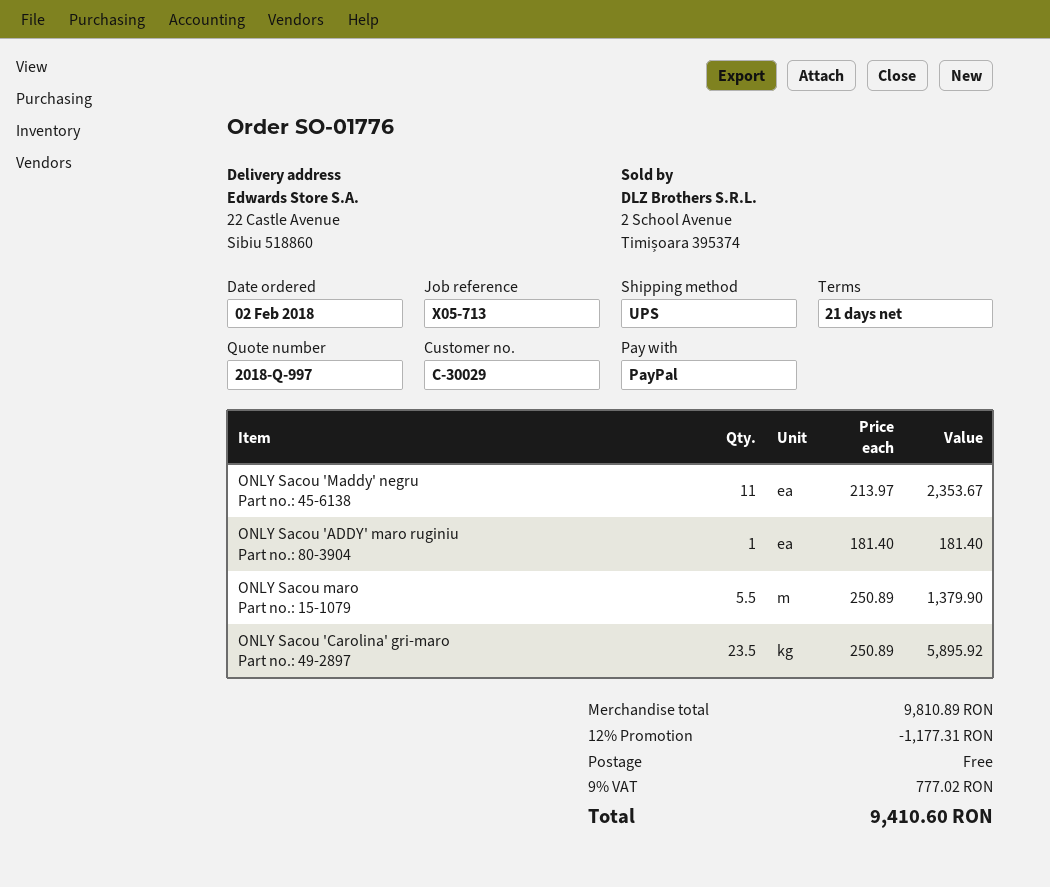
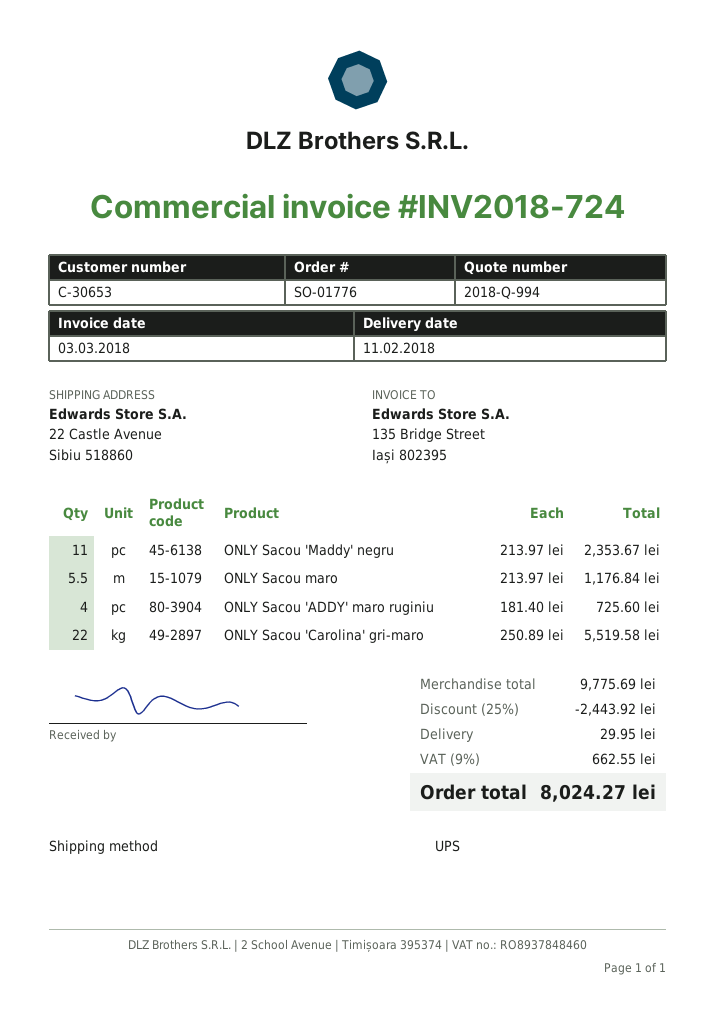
quote number: 2018-Q-997 -> 2018-Q-994
customer number: C-30029 -> C-30653
ONLY Sacou 'ADDY' maro ruginiu: 1 x 181.40 = 181.40 -> 4 x 181.40 = 725.60
ONLY Sacou maro: 5.5 x 250.89 = 1379.90 -> 5.5 x 213.97 = 1176.84
ONLY Sacou 'Carolina' gri-maro: 23.5 x 250.89 = 5895.92 -> 22 x 250.89 = 5519.58
subtotal: 9810.89 -> 9775.69
discount: 12% = 1177.31 -> 25% = 2443.92
shipping: 0.00 -> 29.95
tax: 9% = 777.02 -> 9% = 662.55
total: 9410.60 -> 8024.27

